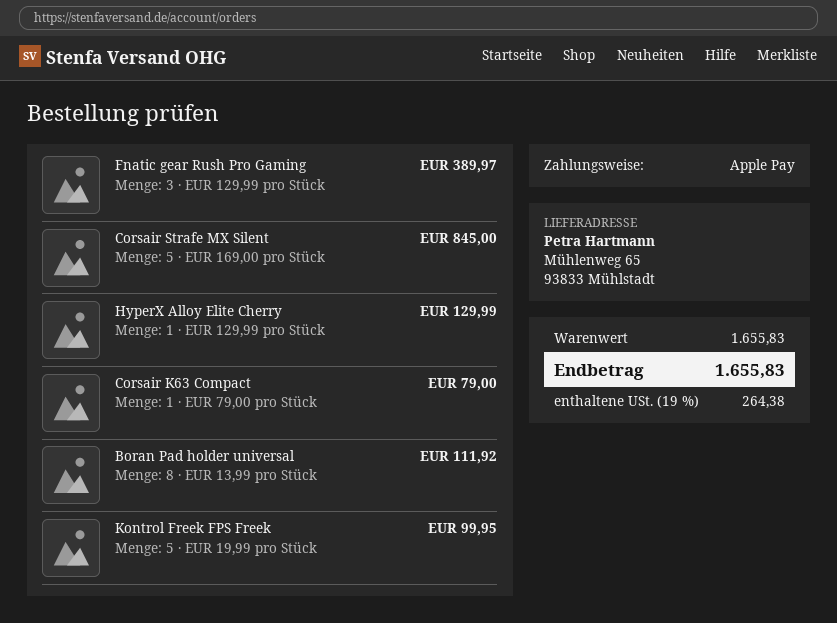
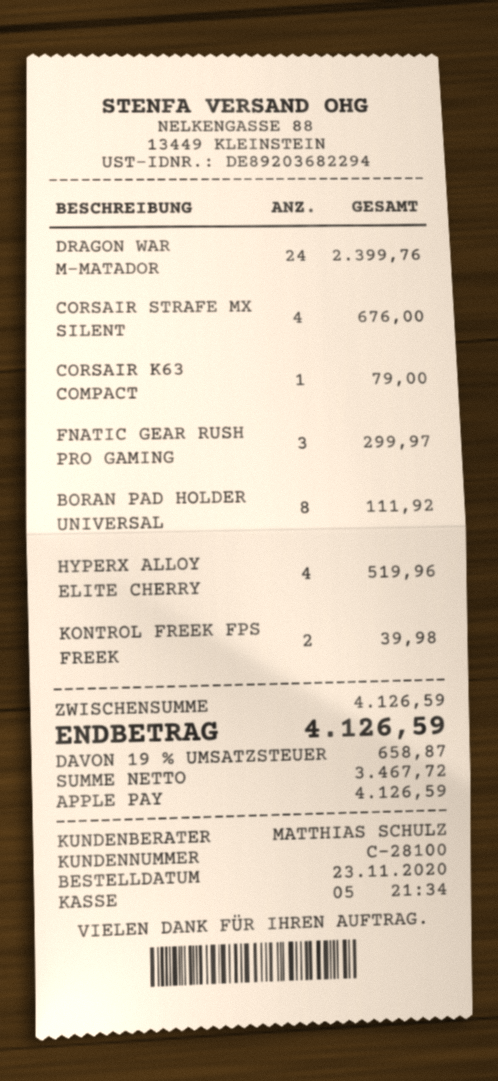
Fnatic gear Rush Pro Gaming: 3 for 389.97 -> 3 for 299.97
Corsair Strafe MX Silent: 5 for 845.00 -> 4 for 676.00
HyperX Alloy Elite Cherry: 1 for 129.99 -> 4 for 519.96
Kontrol Freek FPS Freek: 5 for 99.95 -> 2 for 39.98
DRAGON WAR M-MATADOR: none -> 24 for 2399.76
subtotal: 1655.83 -> 4126.59
tax: 19% = 264.38 -> 19% = 658.87
total: 1655.83 -> 4126.59

